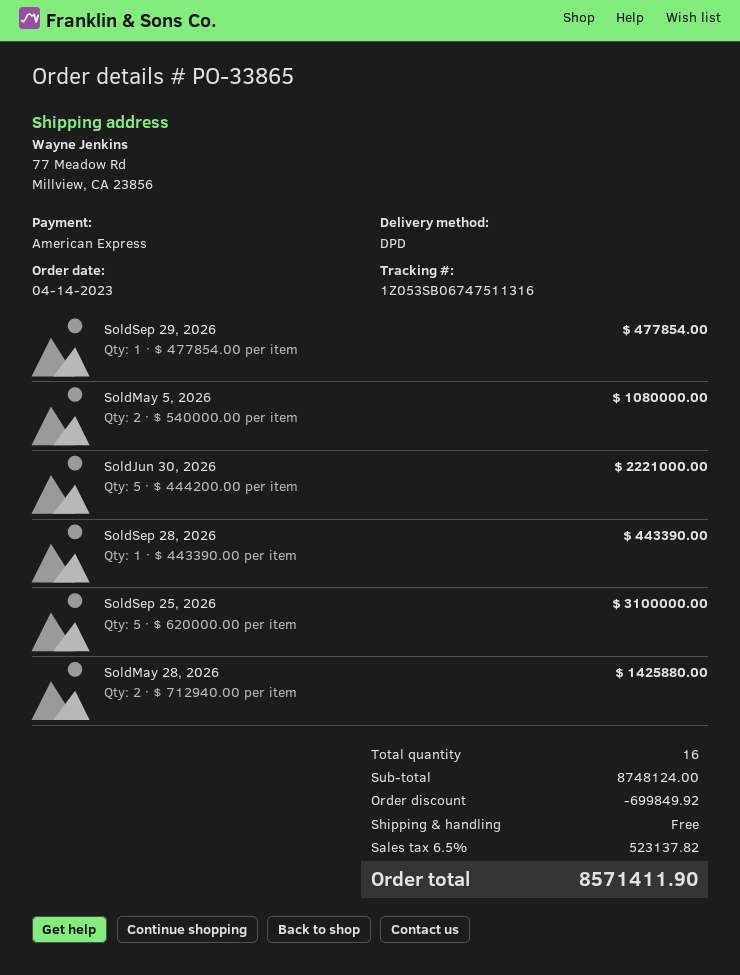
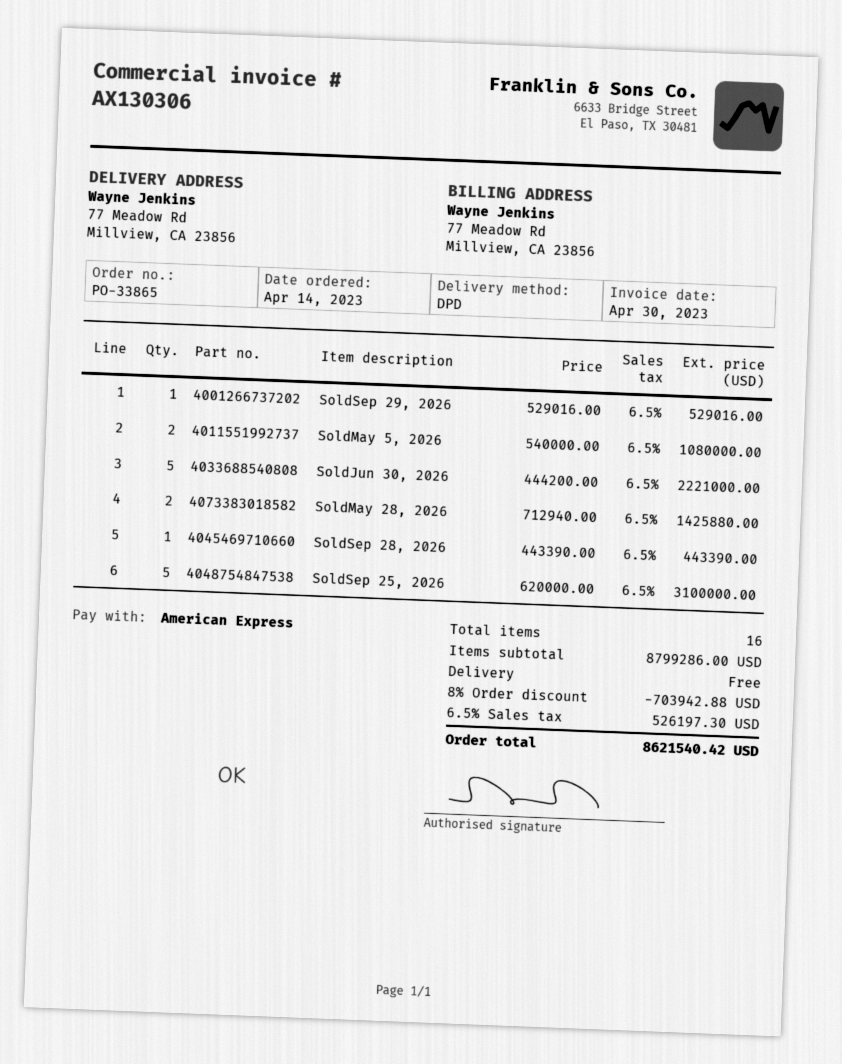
SoldSep 29, 2026: 1 x 477854.00 = 477854.00 -> 1 x 529016.00 = 529016.00
subtotal: 8748124.00 -> 8799286.00
discount: 699849.92 -> 703942.88
tax: 6.5% = 523137.82 -> 6.5% = 526197.30
total: 8571411.90 -> 8621540.42

